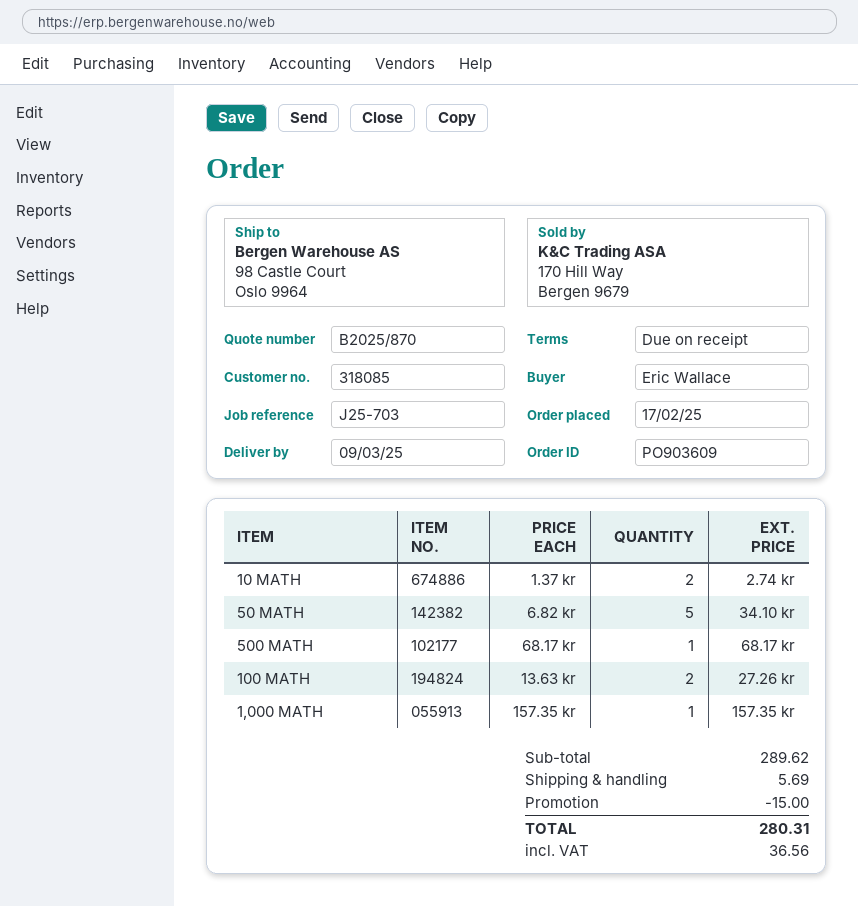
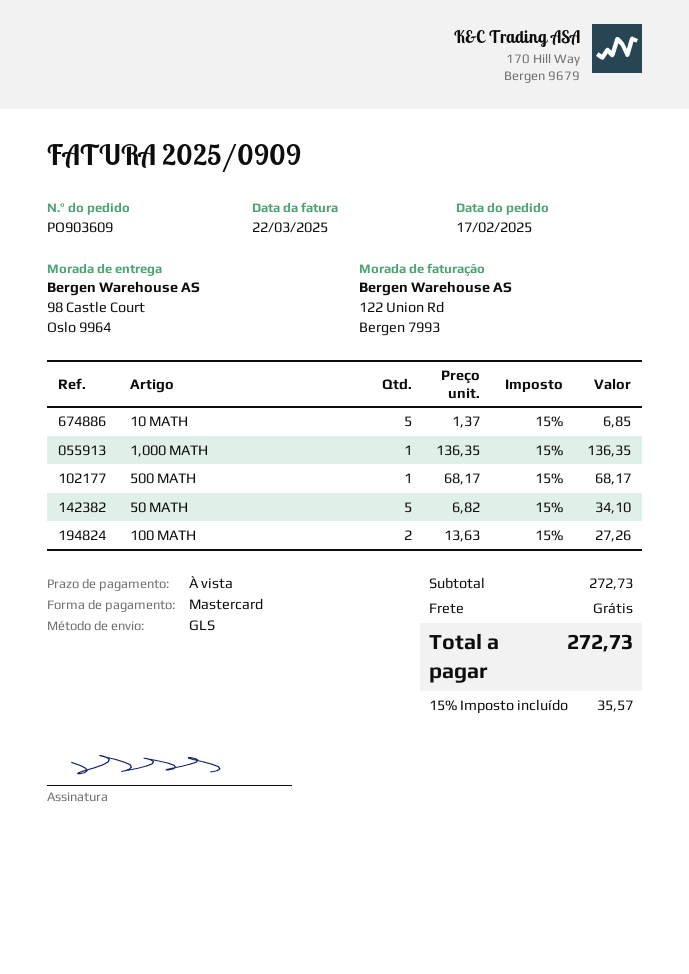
10 MATH: 2 x 1.37 = 2.74 -> 5 x 1.37 = 6.85
1,000 MATH: 1 x 157.35 = 157.35 -> 1 x 136.35 = 136.35
subtotal: 289.62 -> 272.73
discount: 15.00 -> none
shipping: 5.69 -> 0.00
tax: 36.56 -> 35.57
total: 280.31 -> 272.73

